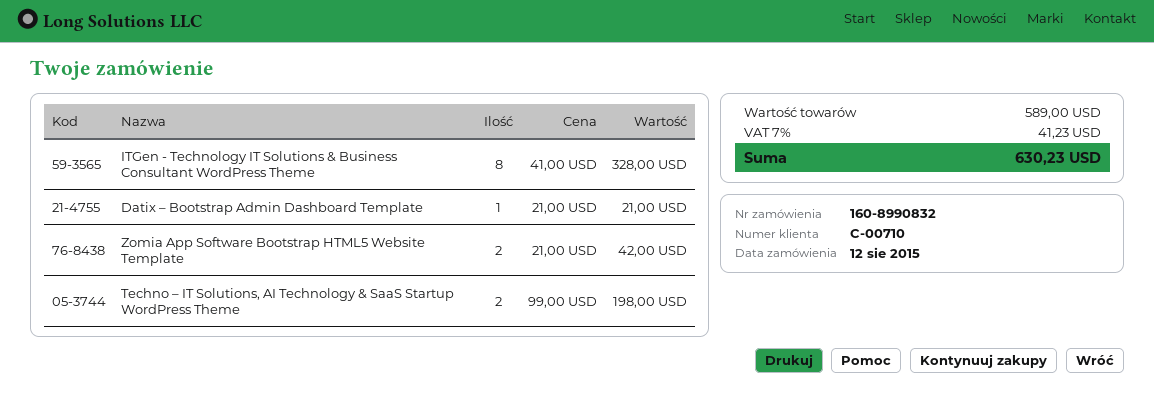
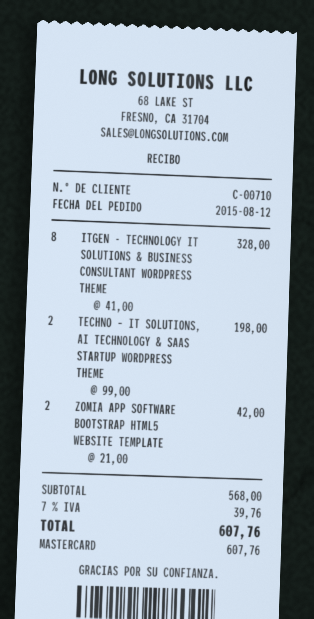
Datix – Bootstrap Admin Dashboard Template: 1 x 21.00 = 21.00 -> none
subtotal: 589.00 -> 568.00
tax: 7% = 41.23 -> 7% = 39.76
total: 630.23 -> 607.76

